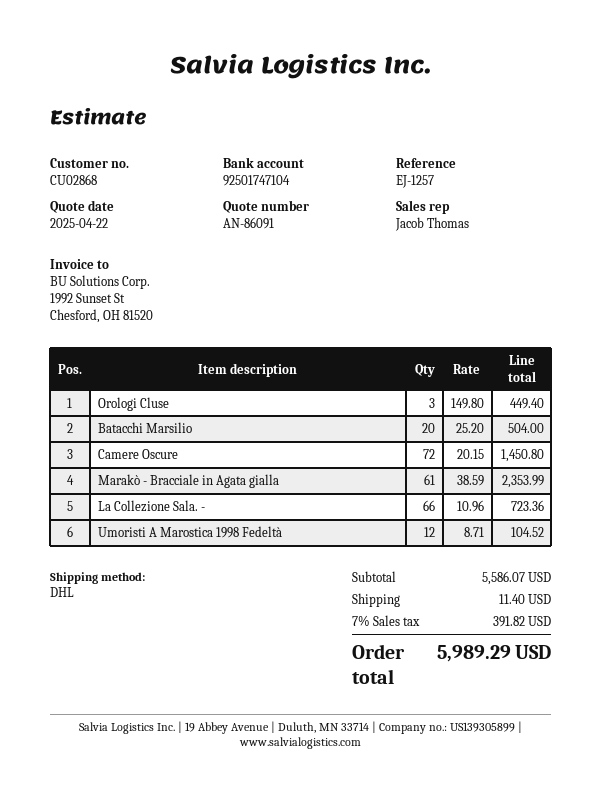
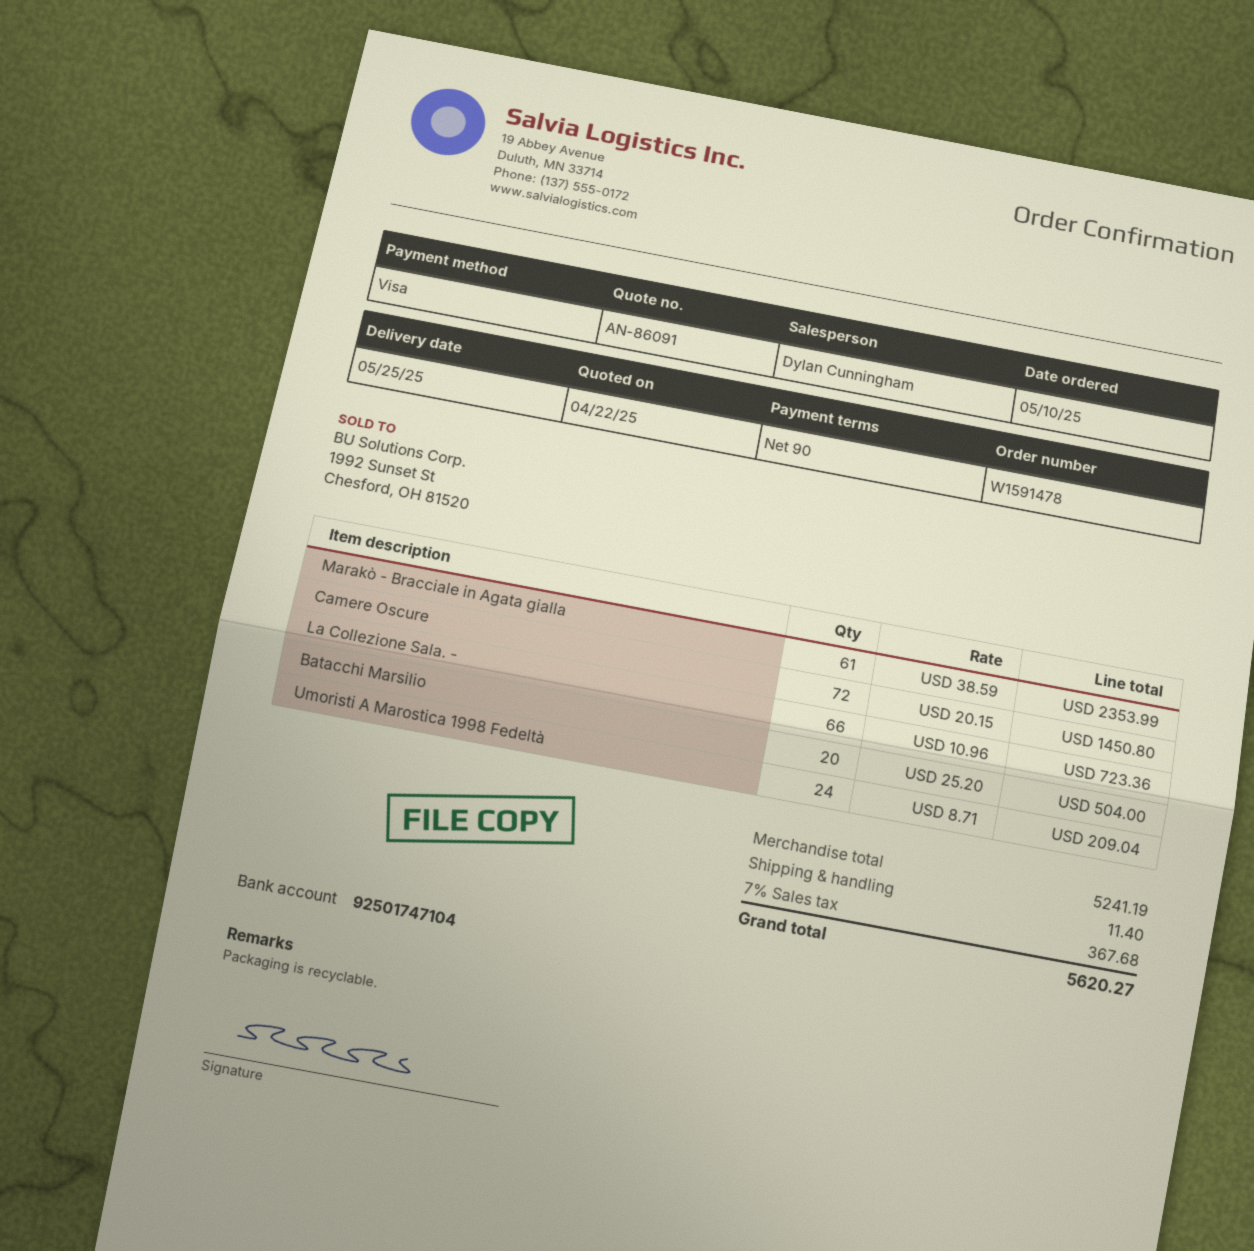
sales rep: Jacob Thomas -> Dylan Cunningham
Orologi Cluse: 3 x 149.80 = 449.40 -> none
Umoristi A Marostica 1998 Fedeltà: 12 x 8.71 = 104.52 -> 24 x 8.71 = 209.04
subtotal: 5586.07 -> 5241.19
tax: 7% = 391.82 -> 7% = 367.68
total: 5989.29 -> 5620.27

